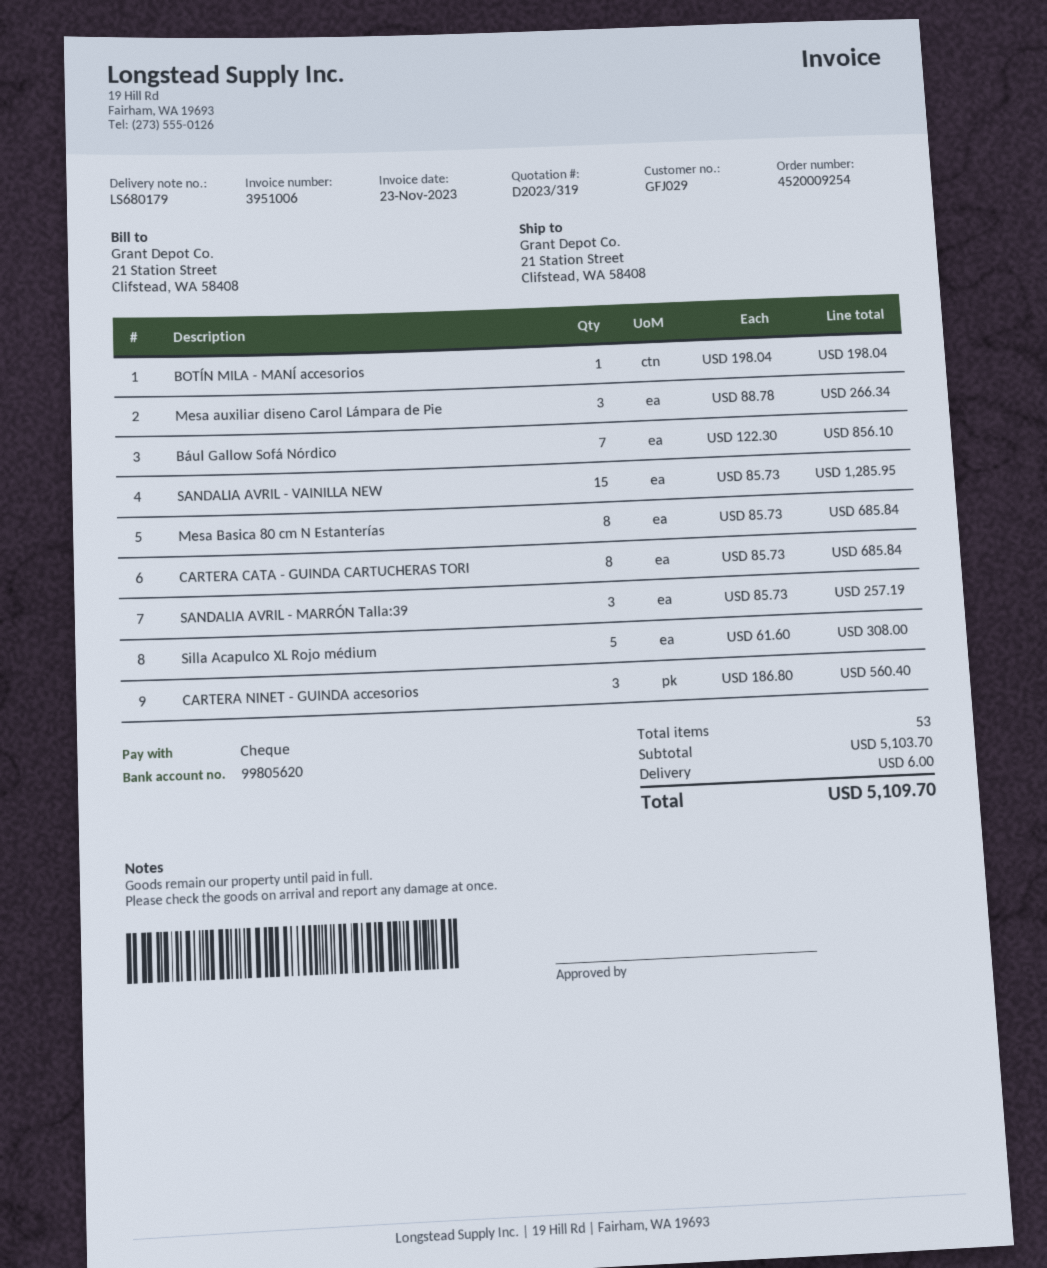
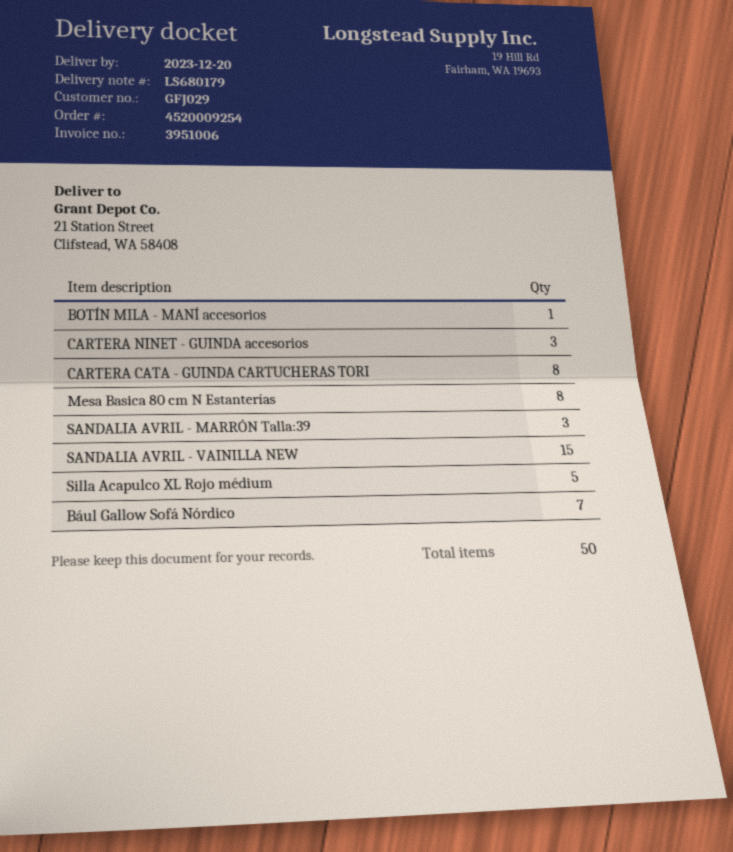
Mesa auxiliar diseno Carol Lámpara de Pie: 3 -> none
total quantity: 53 -> 50

